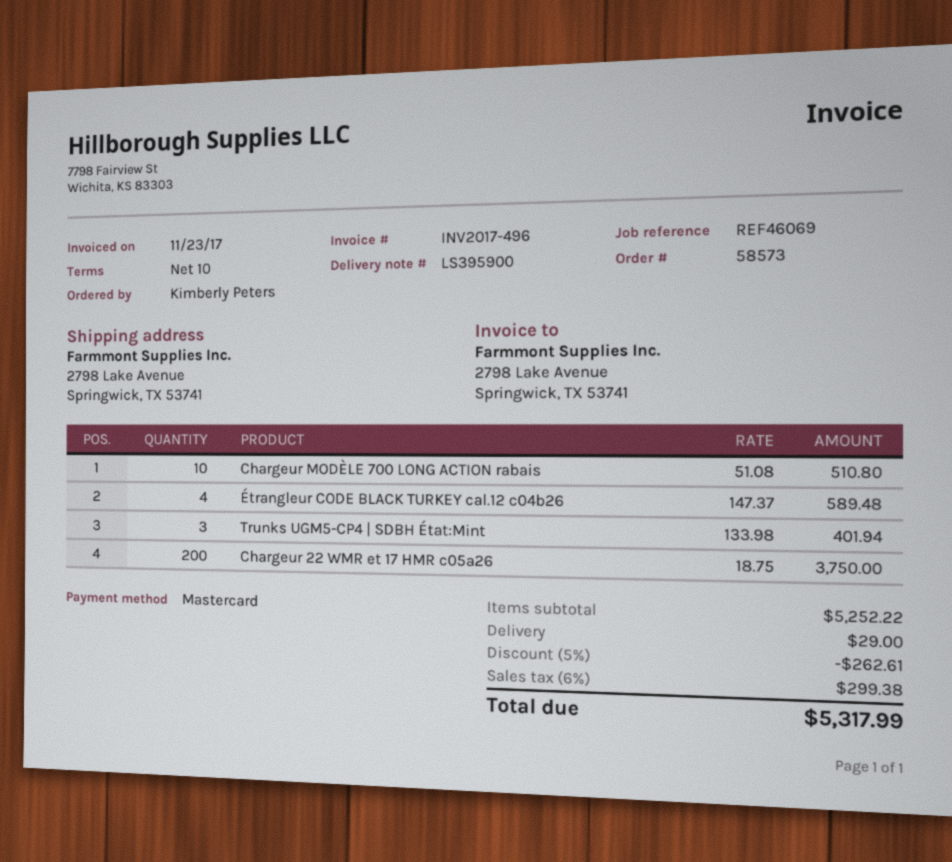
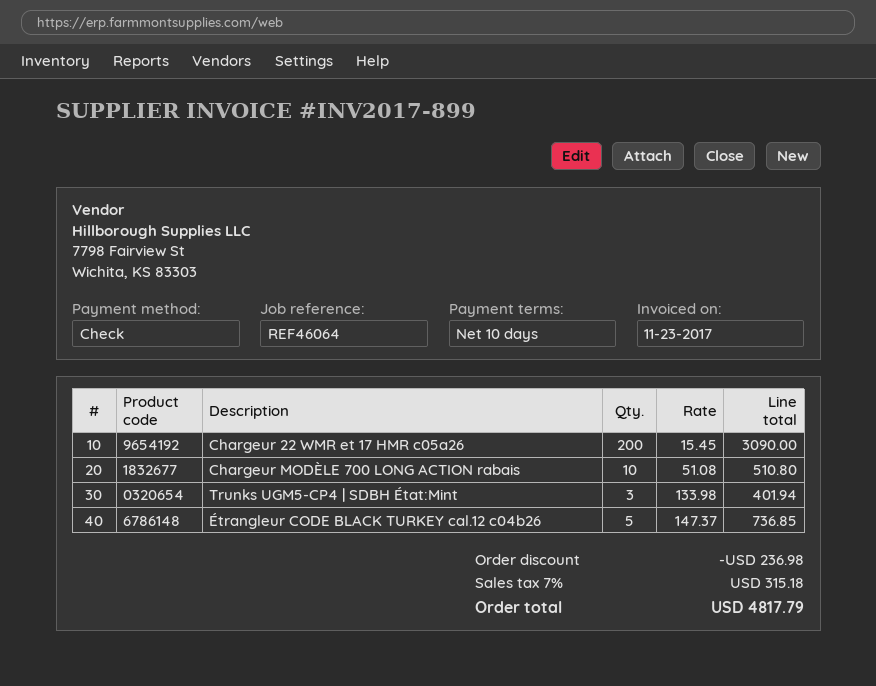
invoice number: INV2017-496 -> INV2017-899
reference: REF46069 -> REF46064
payment method: Mastercard -> cheque
Étrangleur CODE BLACK TURKEY cal.12 c04b26: 4 x 147.37 = 589.48 -> 5 x 147.37 = 736.85
Chargeur 22 WMR et 17 HMR c05a26: 200 x 18.75 = 3750.00 -> 200 x 15.45 = 3090.00
discount: 262.61 -> 236.98
shipping: 29.00 -> none
tax: 6% = 299.38 -> 7% = 315.18
total: 5317.99 -> 4817.79

